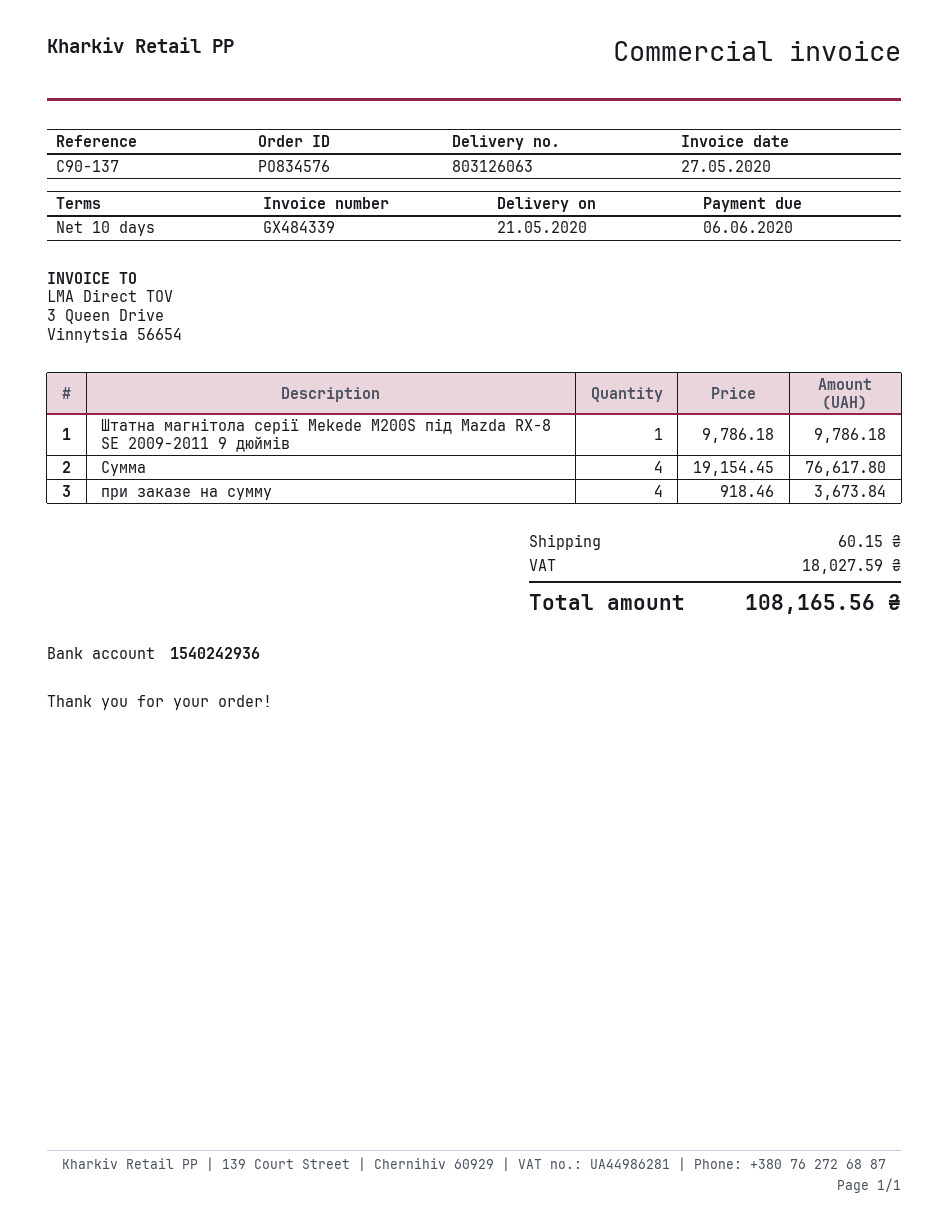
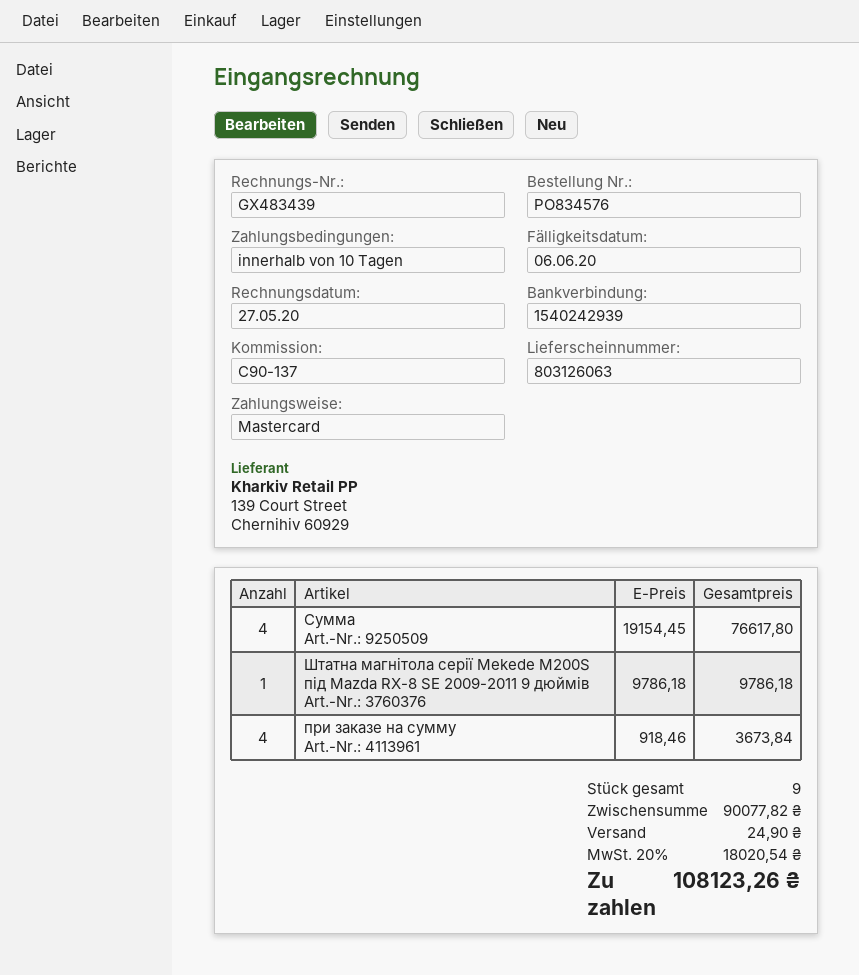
invoice number: GX484339 -> GX483439
bank account: 1540242936 -> 1540242939
shipping: 60.15 -> 24.90
tax: 18027.59 -> 18020.54
total: 108165.56 -> 108123.26

